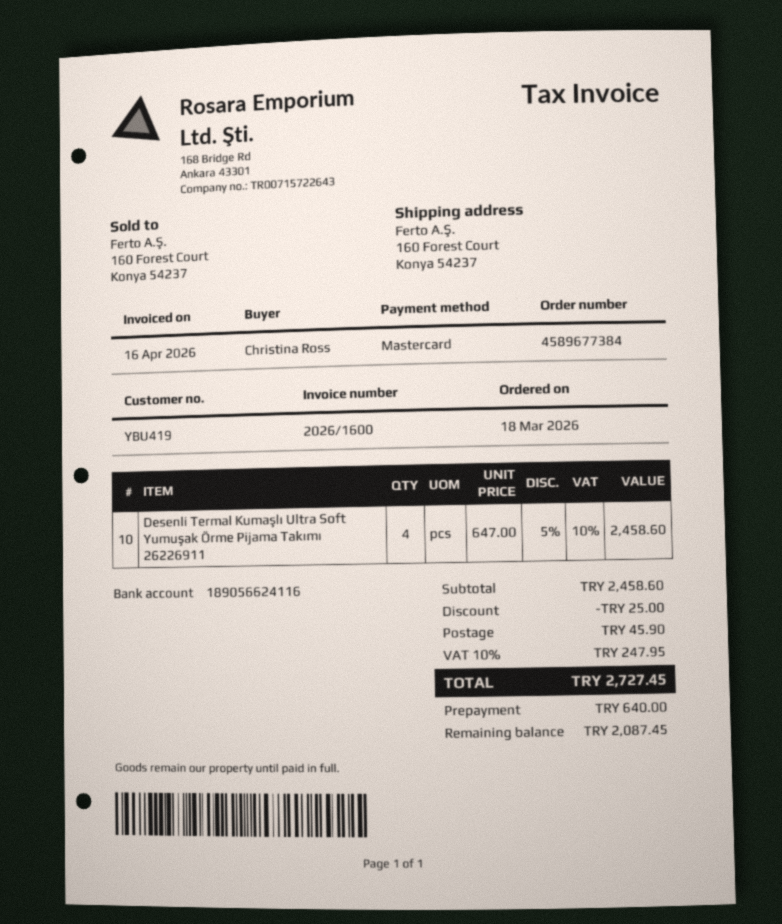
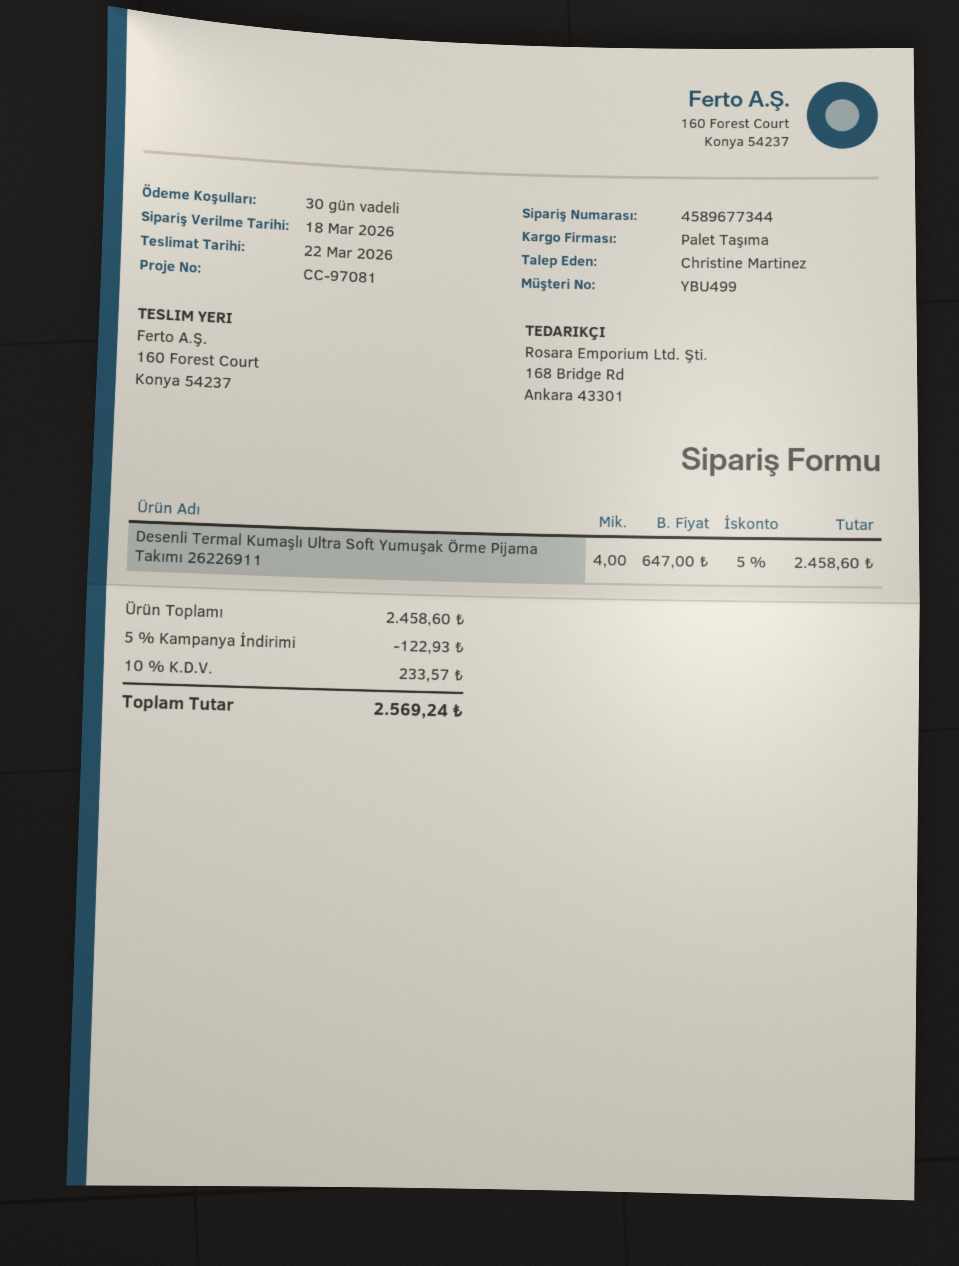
order number: 4589677384 -> 4589677344
customer number: YBU419 -> YBU499
ordered by: Christina Ross -> Christine Martinez
discount: 25.00 -> 122.93
shipping: 45.90 -> none
tax: 10% = 247.95 -> 10% = 233.57
total: 2727.45 -> 2569.24

